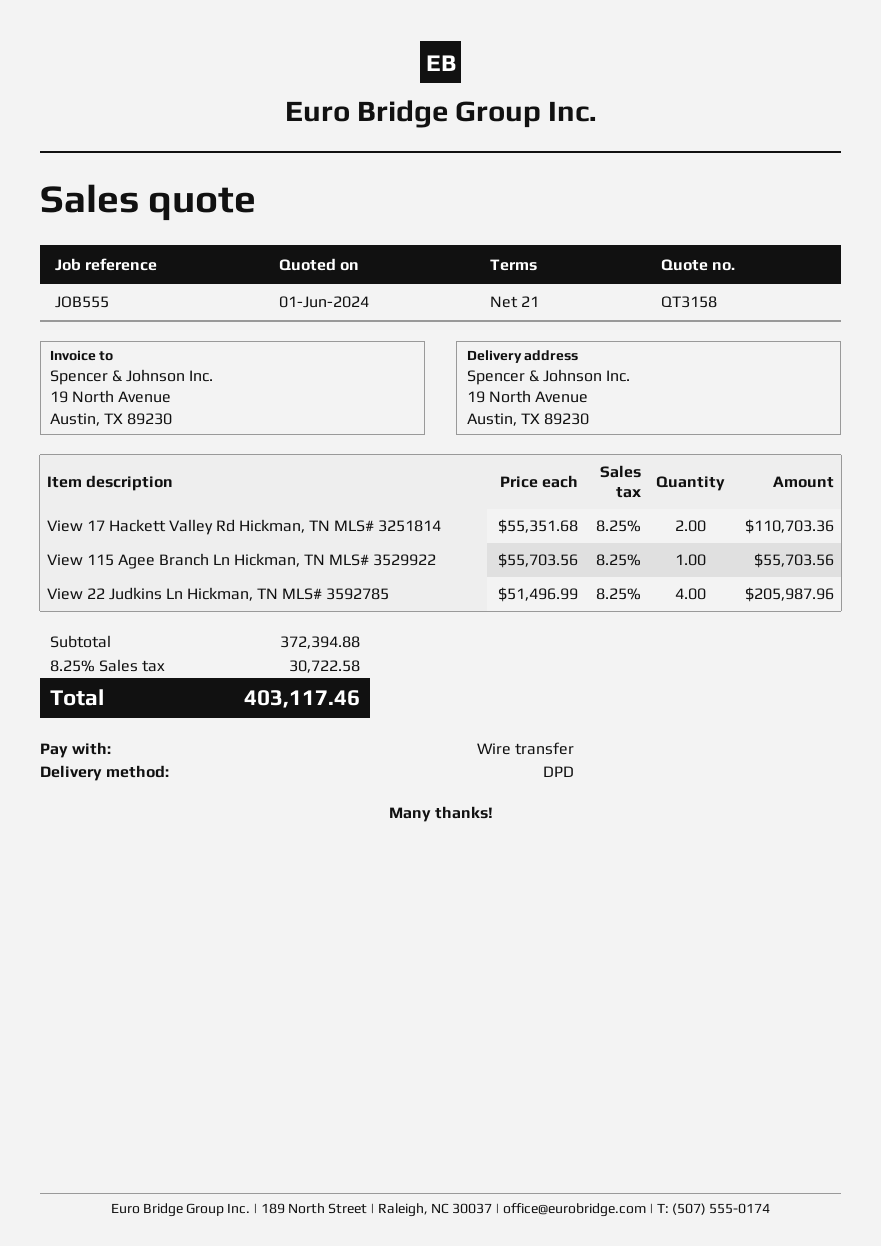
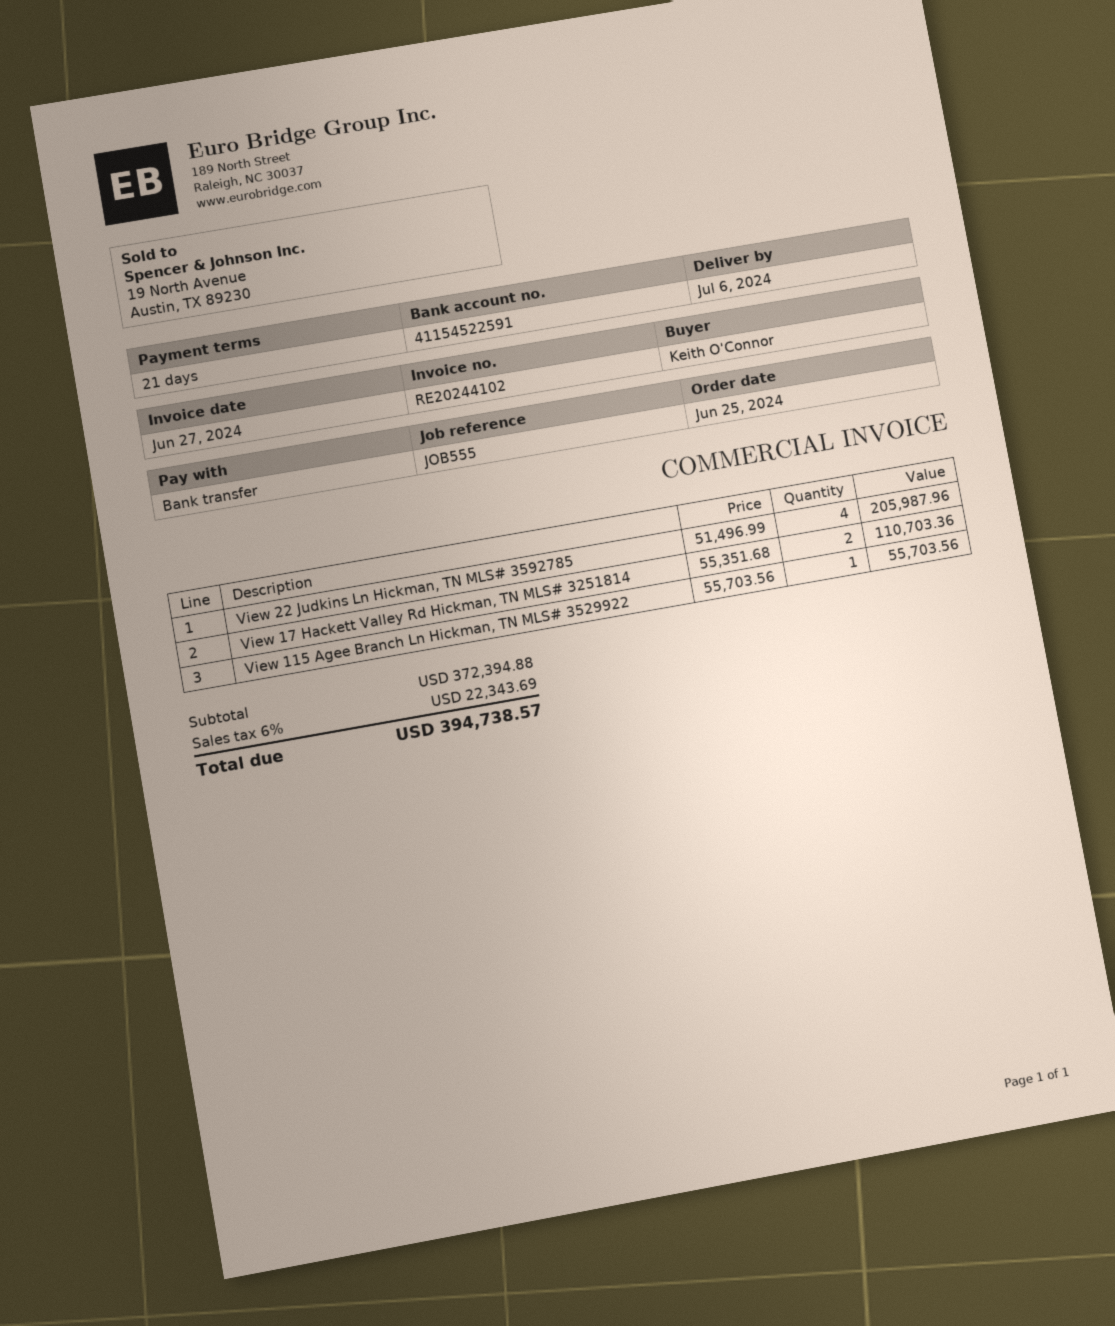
tax: 8.25% = 30722.58 -> 6% = 22343.69
total: 403117.46 -> 394738.57

